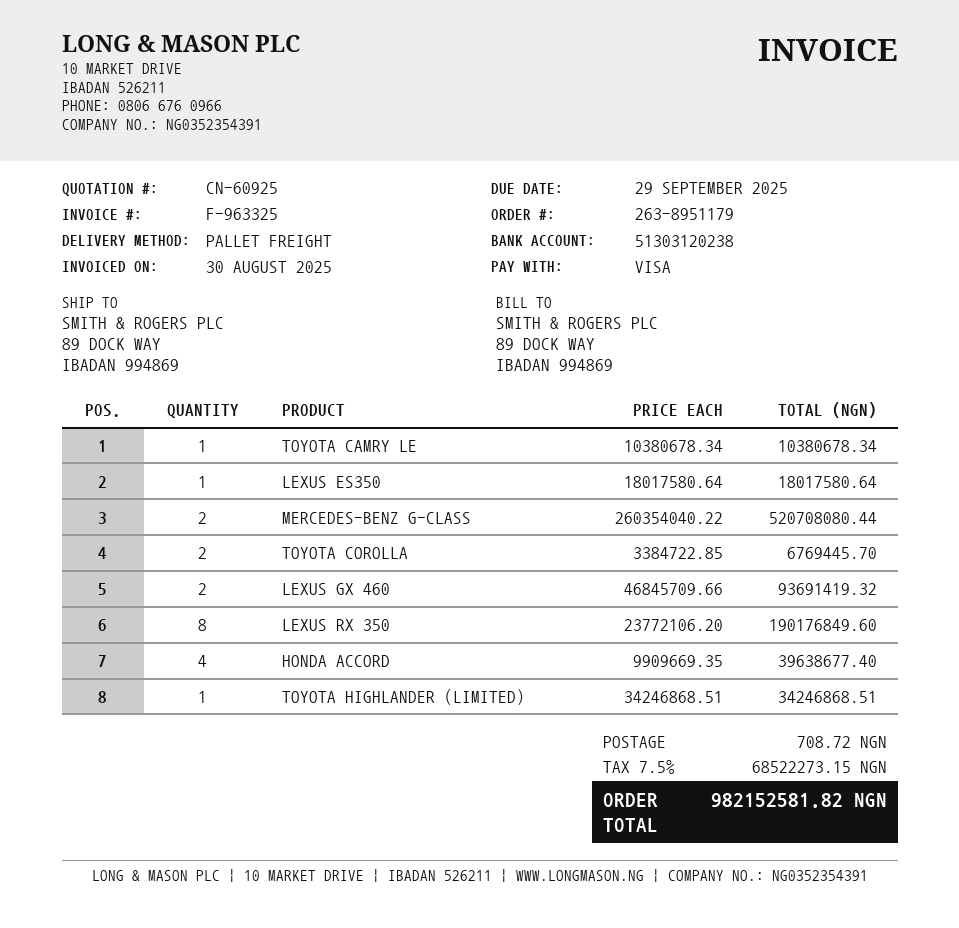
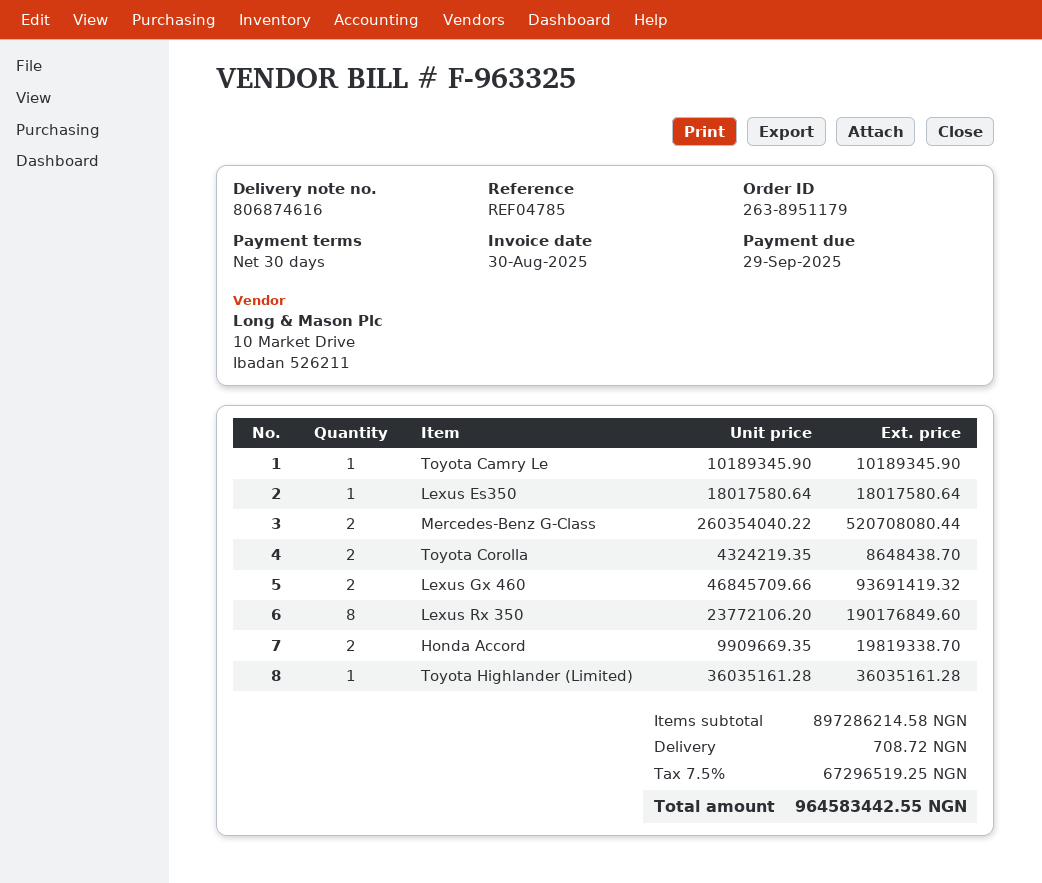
TOYOTA CAMRY LE: 1 x 10380678.34 = 10380678.34 -> 1 x 10189345.90 = 10189345.90
TOYOTA COROLLA: 2 x 3384722.85 = 6769445.70 -> 2 x 4324219.35 = 8648438.70
HONDA ACCORD: 4 x 9909669.35 = 39638677.40 -> 2 x 9909669.35 = 19819338.70
TOYOTA HIGHLANDER (LIMITED): 1 x 34246868.51 = 34246868.51 -> 1 x 36035161.28 = 36035161.28
tax: 7.5% = 68522273.15 -> 7.5% = 67296519.25
total: 982152581.82 -> 964583442.55

